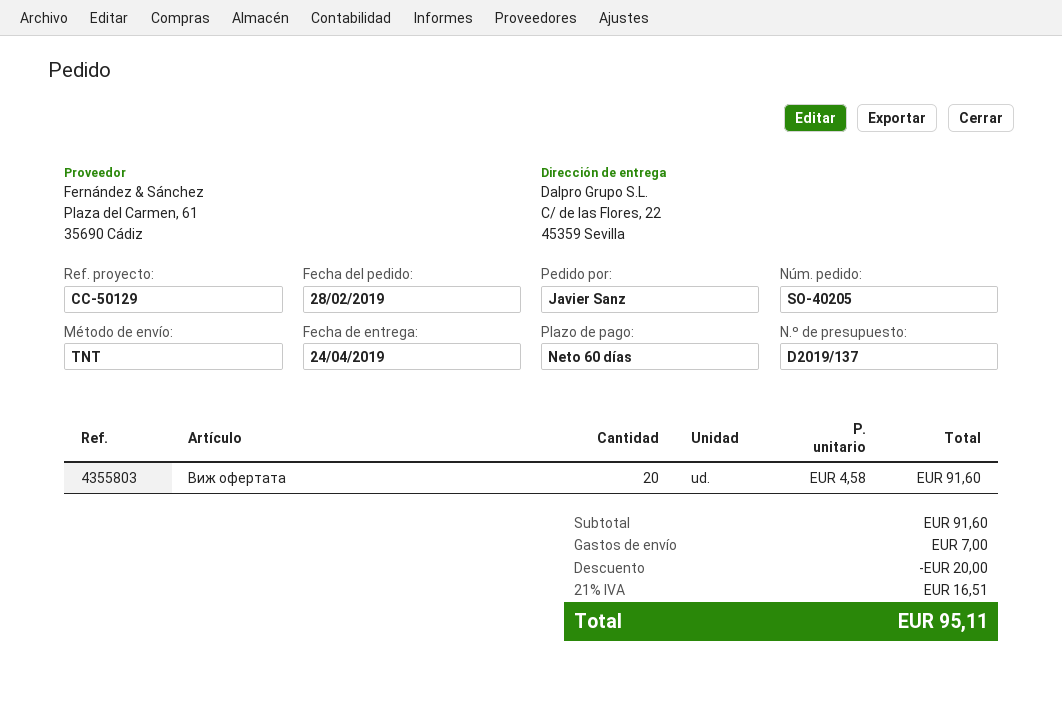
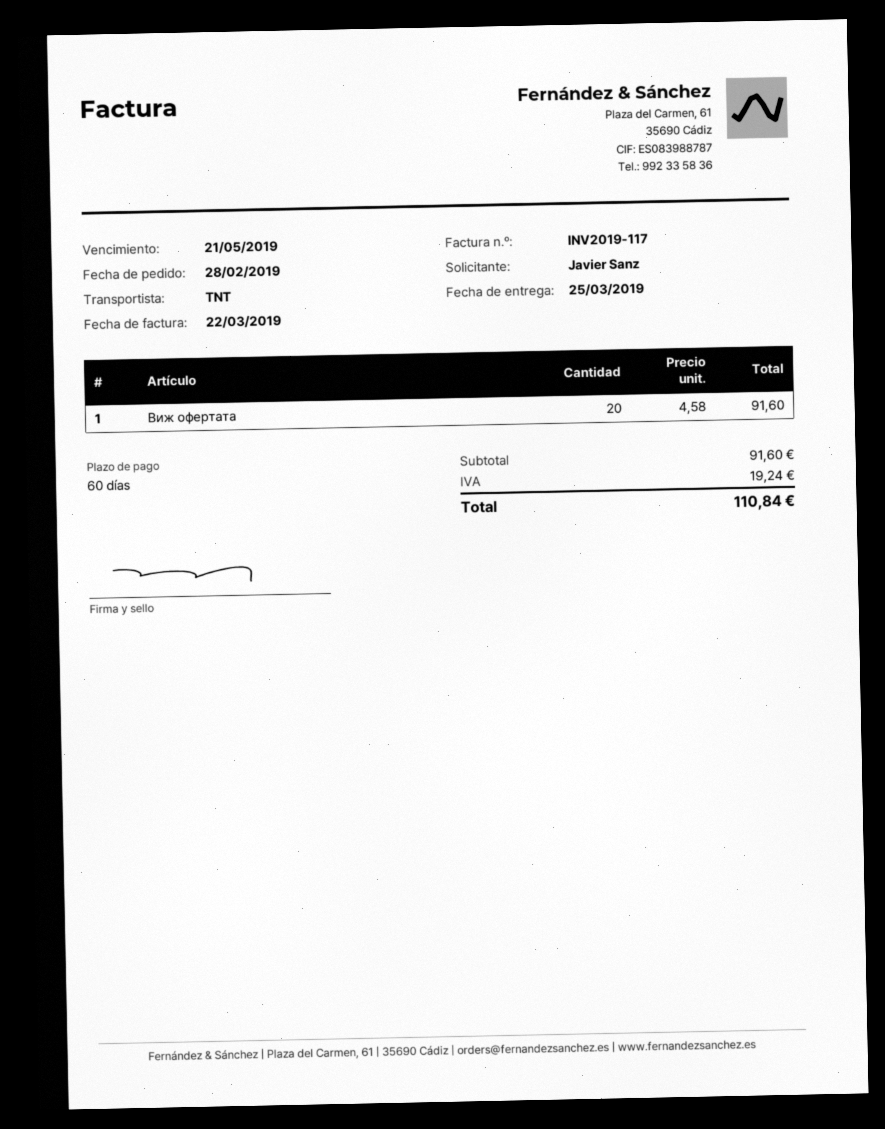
delivery date: 2019-04-24 -> 2019-03-25
discount: 20.00 -> none
shipping: 7.00 -> none
tax: 16.51 -> 19.24
total: 95.11 -> 110.84

